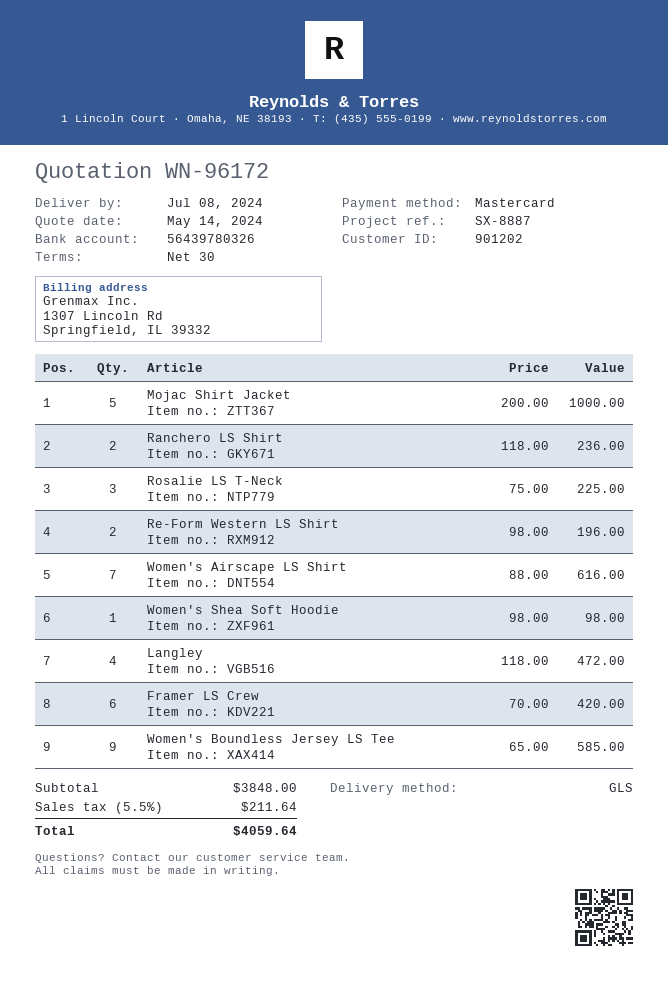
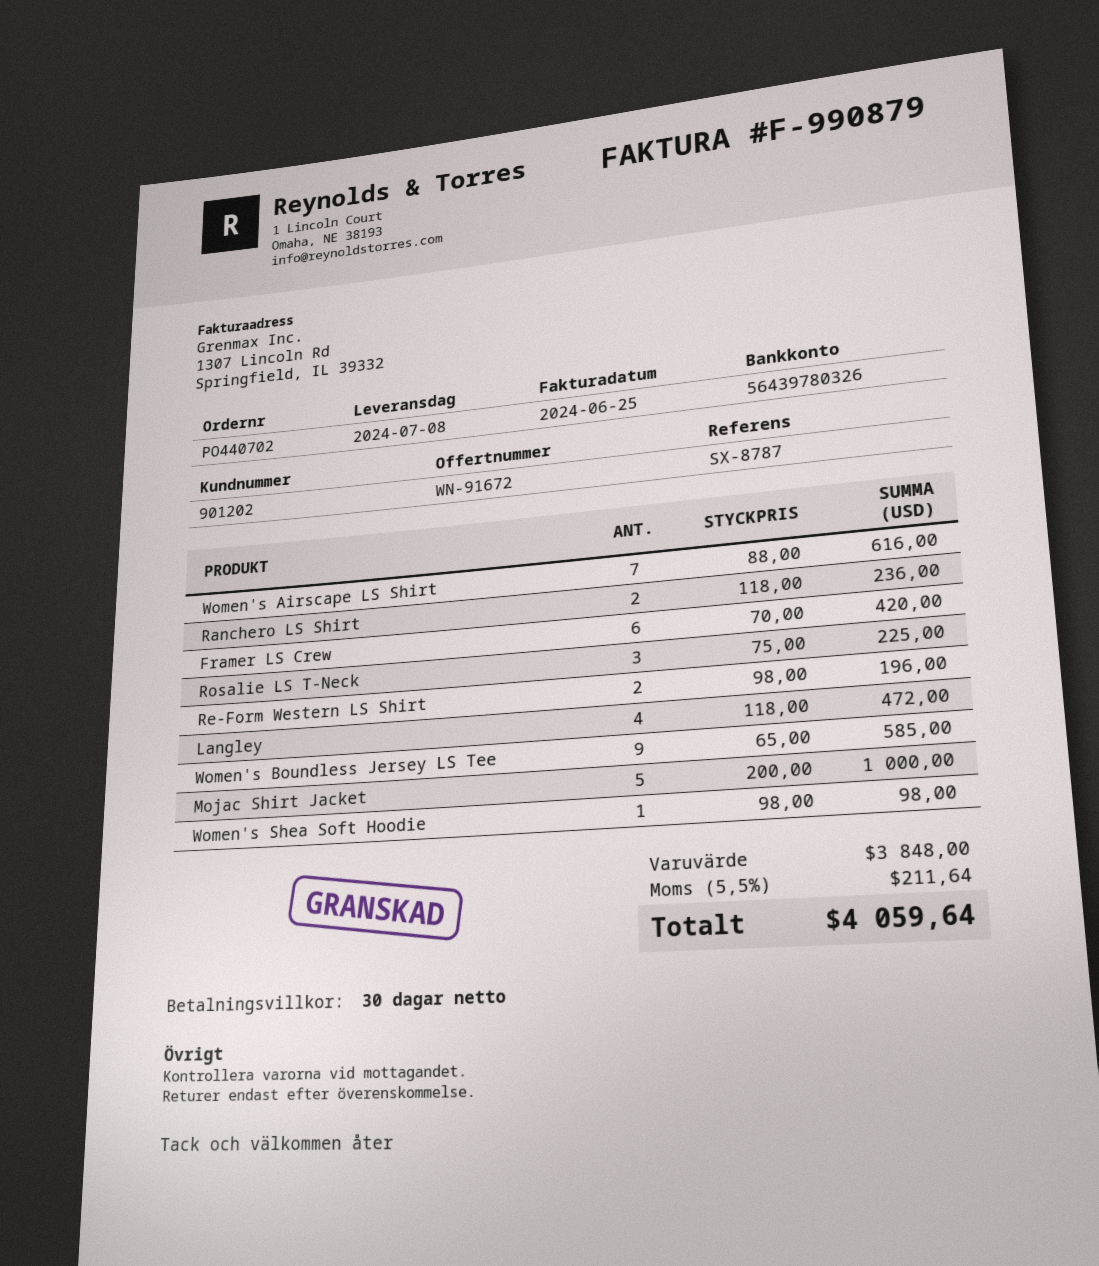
quote number: WN-96172 -> WN-91672
reference: SX-8887 -> SX-8787

